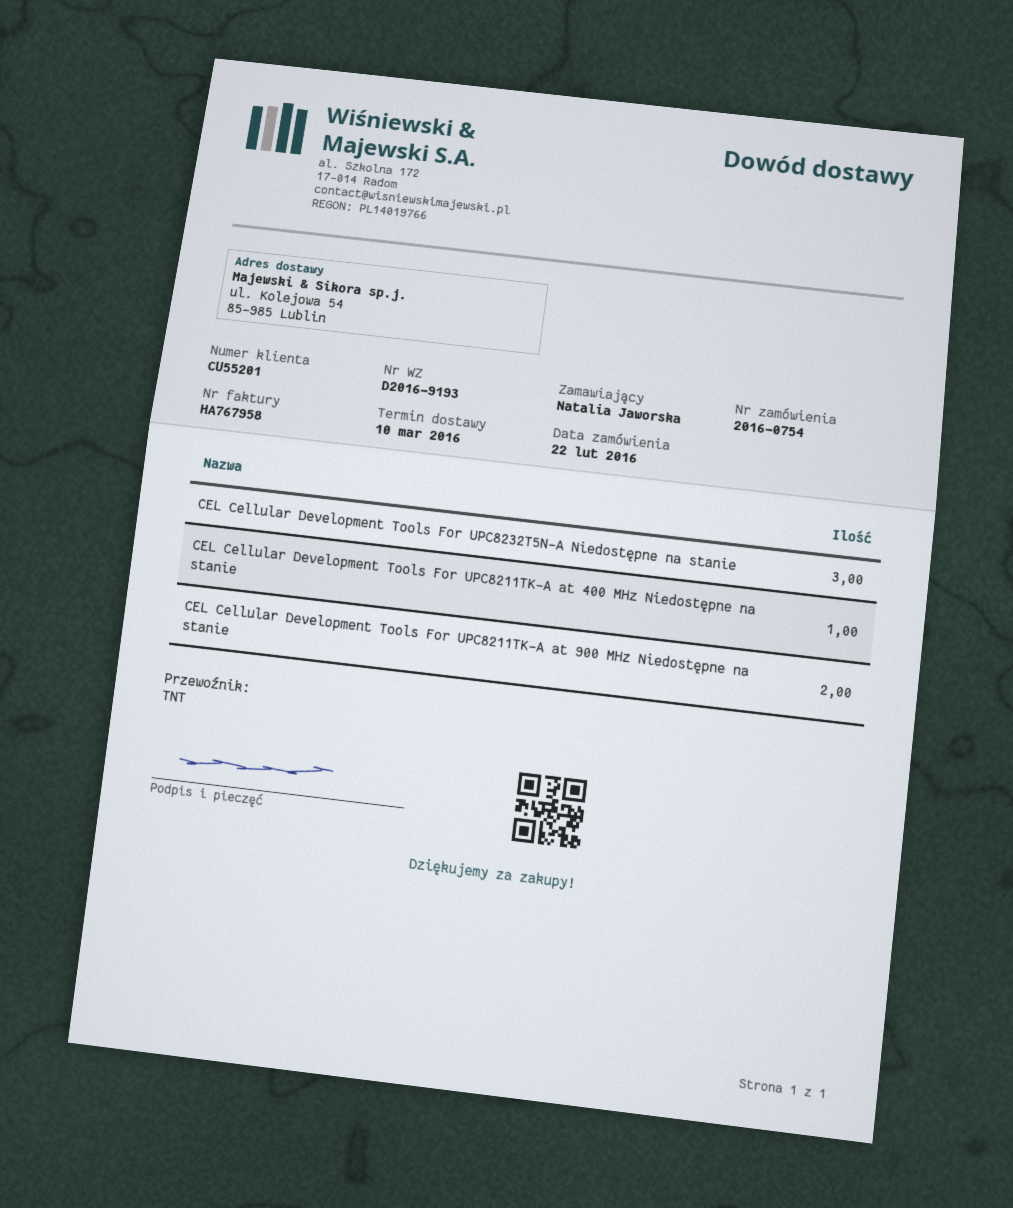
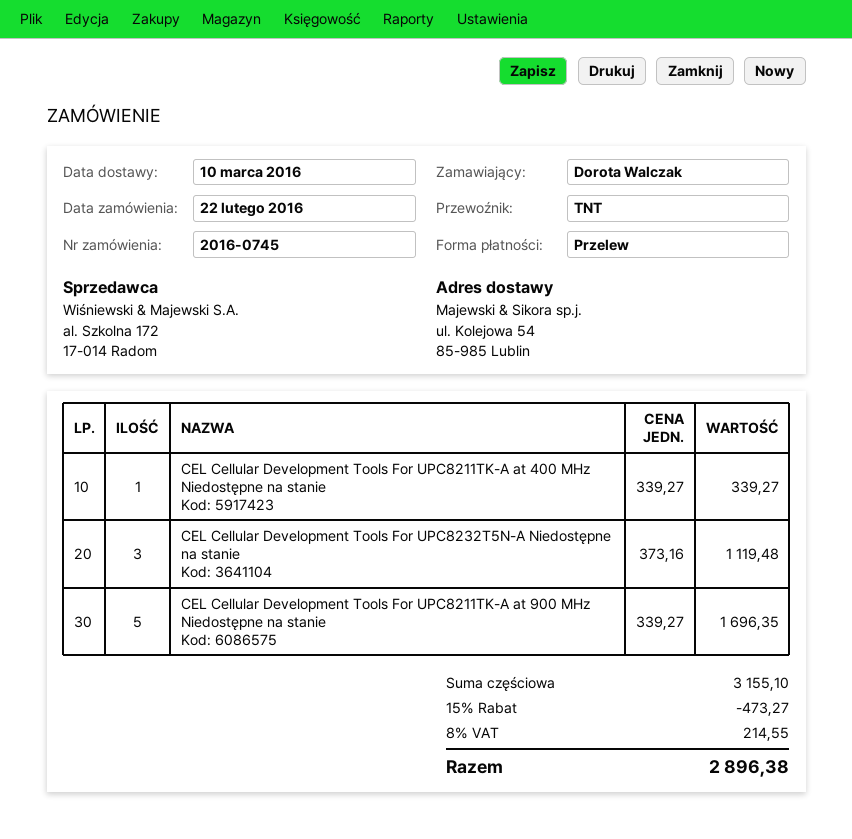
order number: 2016-0754 -> 2016-0745
ordered by: Natalia Jaworska -> Dorota Walczak
CEL Cellular Development Tools For UPC8211TK-A at 900 MHz Niedostępne na stanie: 2 -> 5

